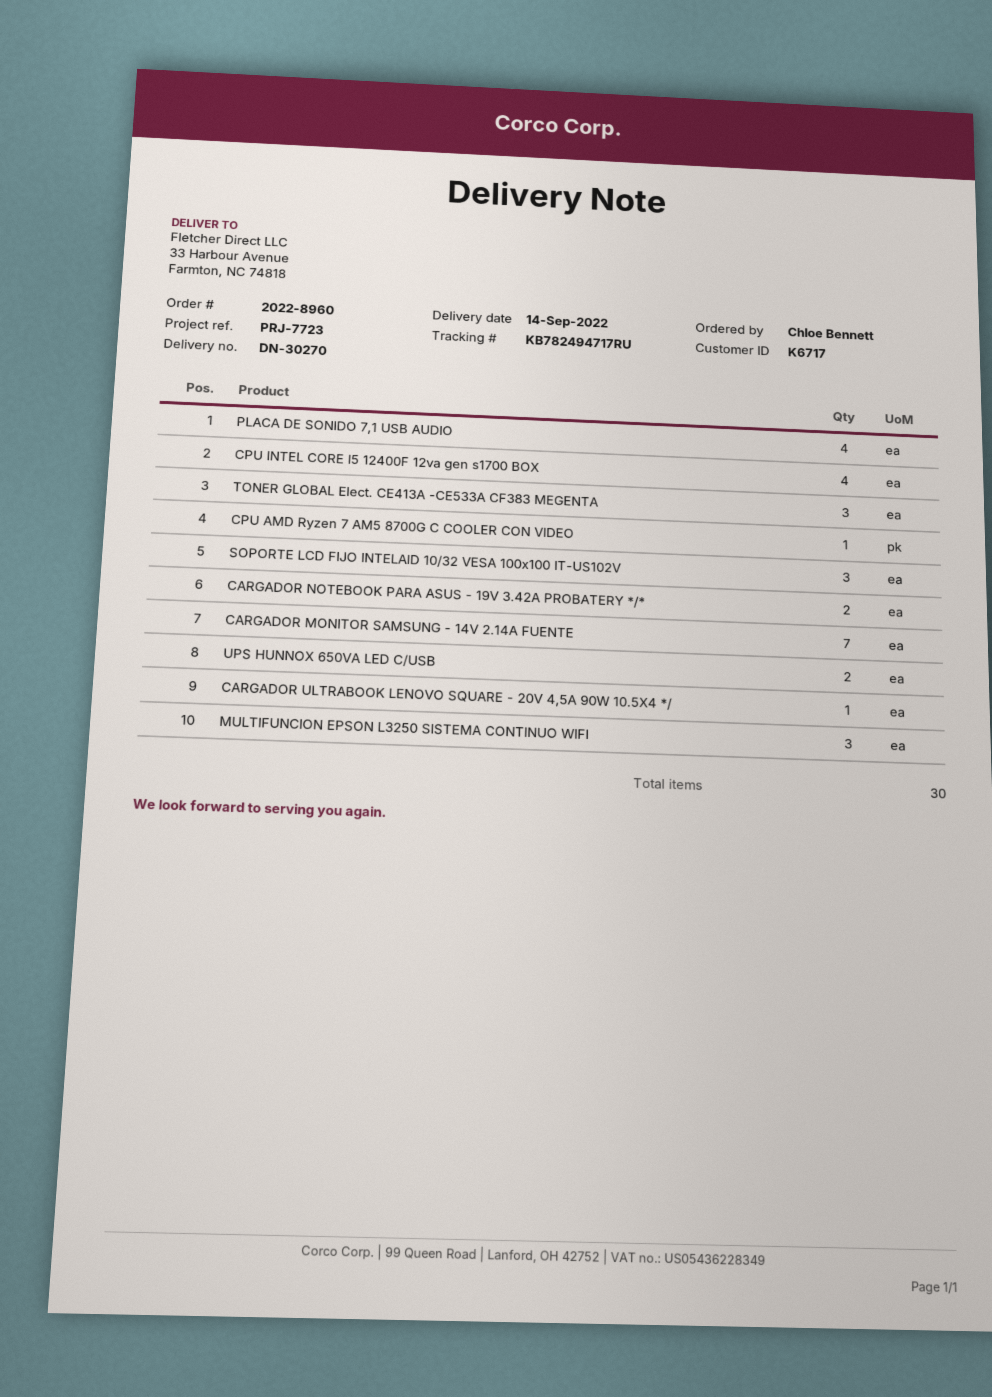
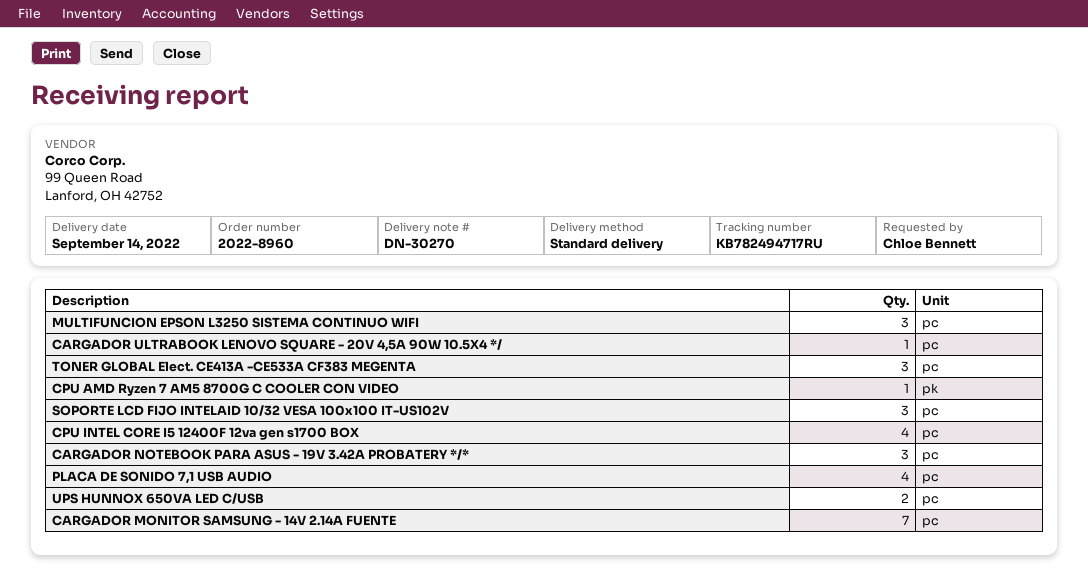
CARGADOR NOTEBOOK PARA ASUS - 19V 3.42A PROBATERY */*: 2 -> 3

